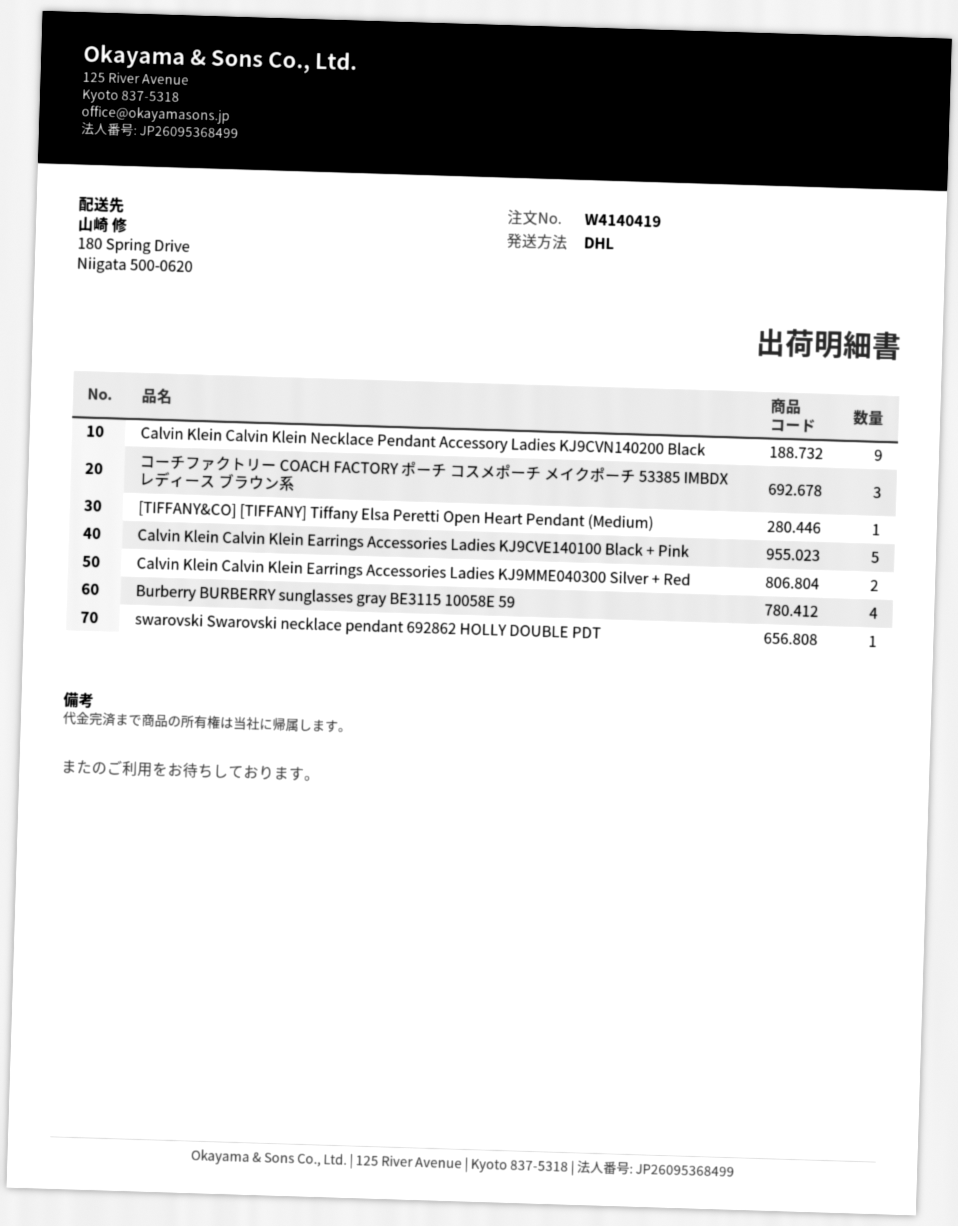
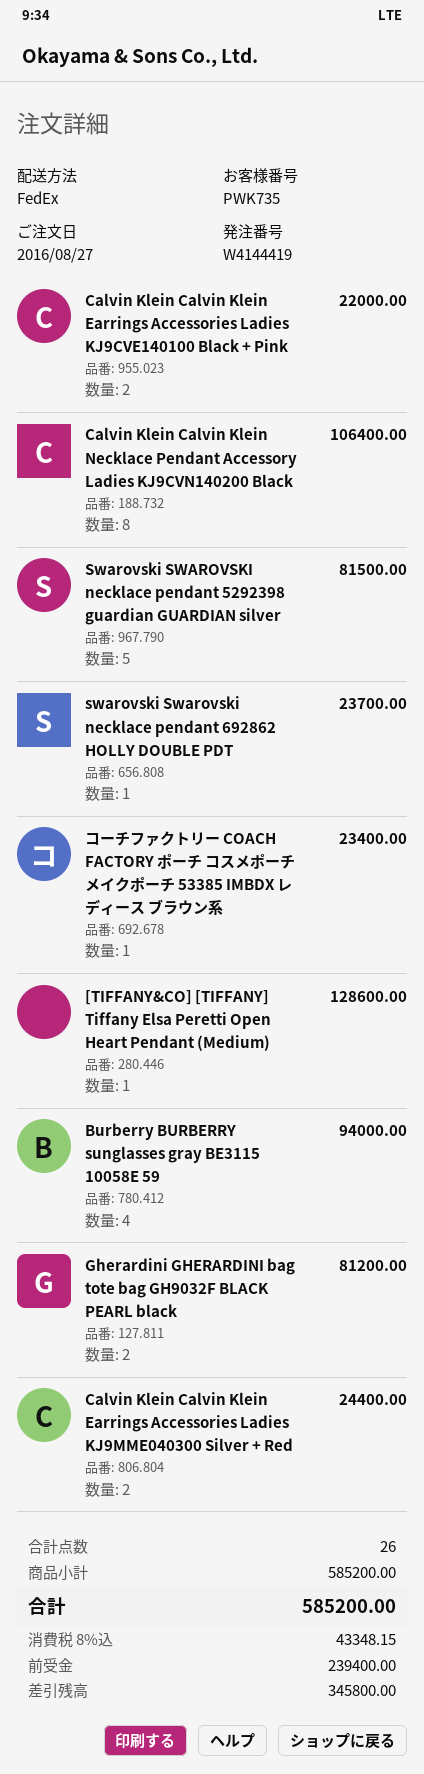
order number: W4140419 -> W4144419
shipping method: DHL -> FedEx
Calvin Klein Calvin Klein Necklace Pendant Accessory Ladies KJ9CVN140200 Black: 9 -> 8
コーチファクトリー COACH FACTORY ポーチ コスメポーチ メイクポーチ 53385 IMBDX レディース ブラウン系: 3 -> 1
Calvin Klein Calvin Klein Earrings Accessories Ladies KJ9CVE140100 Black + Pink: 5 -> 2
Swarovski SWAROVSKI necklace pendant 5292398 guardian GUARDIAN silver: none -> 5
Gherardini GHERARDINI bag tote bag GH9032F BLACK PEARL black: none -> 2

